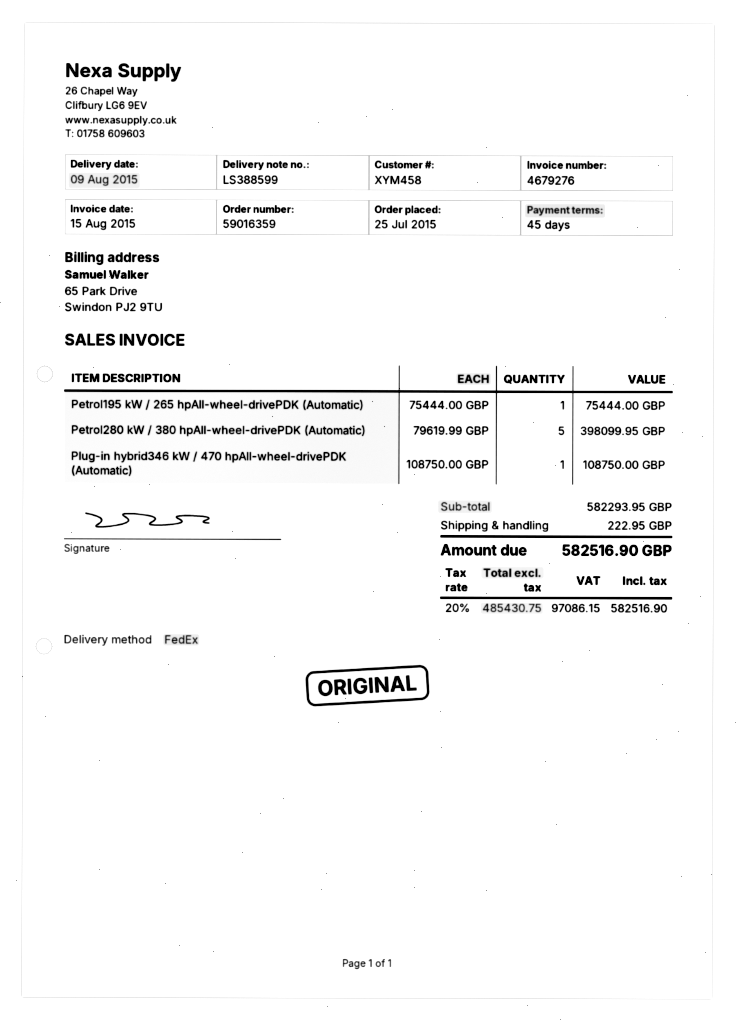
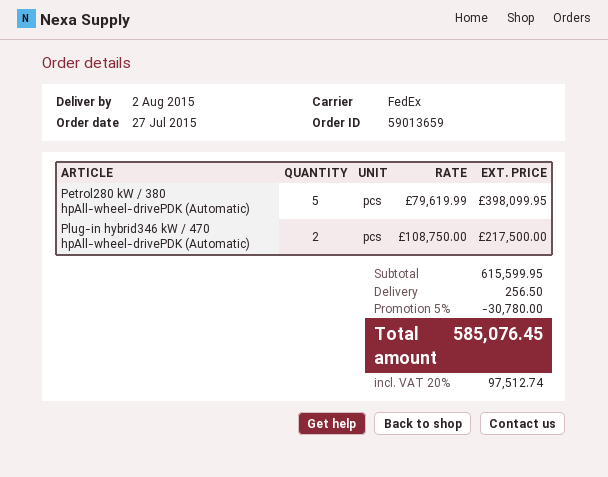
order number: 59016359 -> 59013659
order date: 2015-07-25 -> 2015-07-27
delivery date: 2015-08-09 -> 2015-08-02
Petrol195 kW / 265 hpAll-wheel-drivePDK (Automatic): 1 x 75444.00 = 75444.00 -> none
Plug-in hybrid346 kW / 470 hpAll-wheel-drivePDK (Automatic): 1 x 108750.00 = 108750.00 -> 2 x 108750.00 = 217500.00
subtotal: 582293.95 -> 615599.95
discount: none -> 5% = 30780.00
shipping: 222.95 -> 256.50
tax: 20% = 97086.15 -> 20% = 97512.74
total: 582516.90 -> 585076.45

